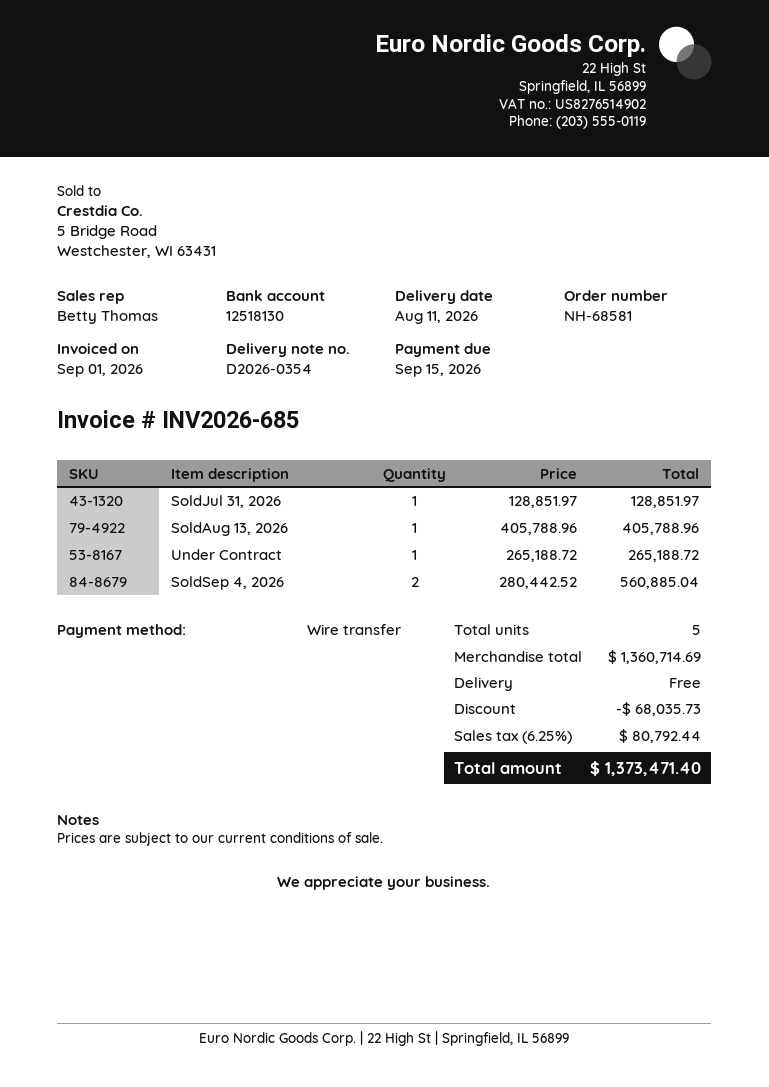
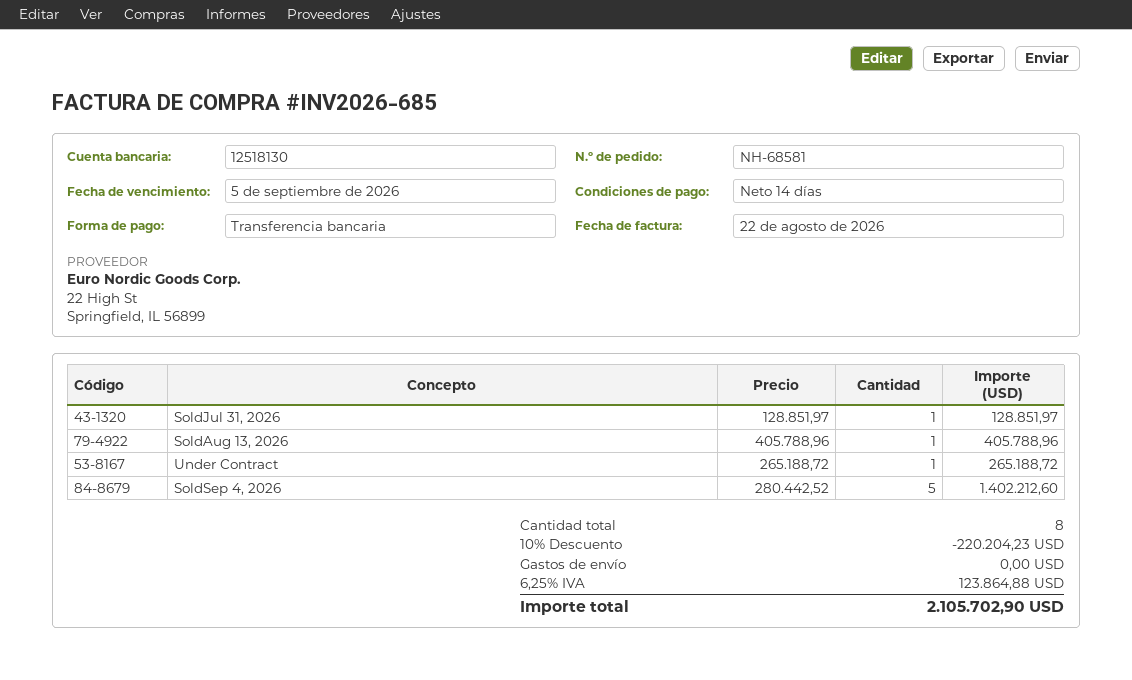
invoice date: 2026-09-01 -> 2026-08-22
due date: 2026-09-15 -> 2026-09-05
SoldSep 4, 2026: 2 x 280442.52 = 560885.04 -> 5 x 280442.52 = 1402212.60
total quantity: 5 -> 8
discount: 68035.73 -> 220204.23
tax: 6.25% = 80792.44 -> 6.25% = 123864.88
total: 1373471.40 -> 2105702.90

